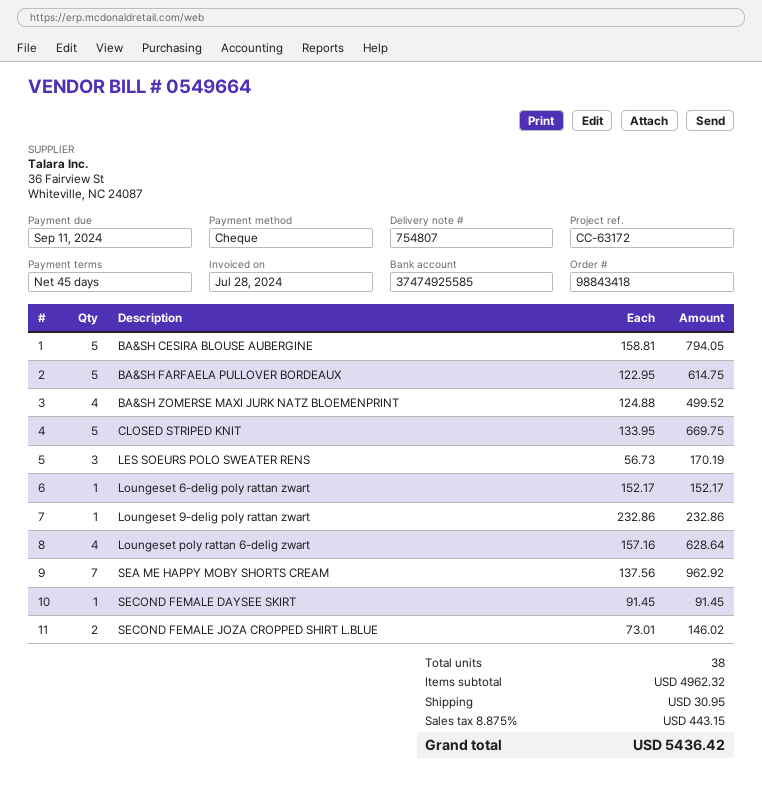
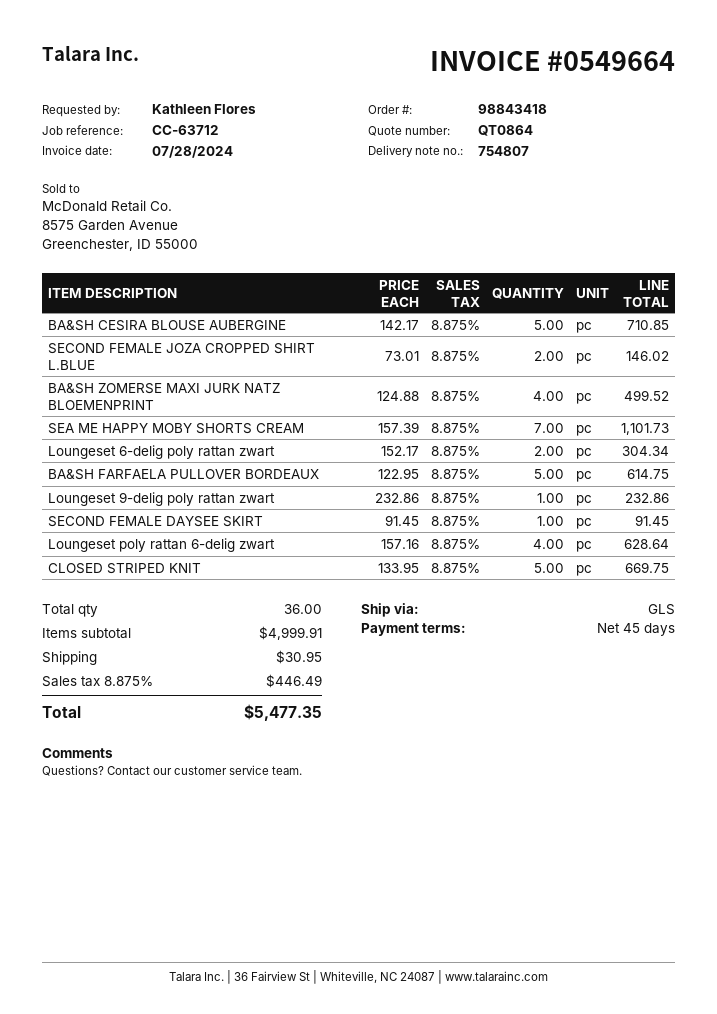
reference: CC-63172 -> CC-63712
BA&SH CESIRA BLOUSE AUBERGINE: 5 x 158.81 = 794.05 -> 5 x 142.17 = 710.85
LES SOEURS POLO SWEATER RENS: 3 x 56.73 = 170.19 -> none
Loungeset 6-delig poly rattan zwart: 1 x 152.17 = 152.17 -> 2 x 152.17 = 304.34
SEA ME HAPPY MOBY SHORTS CREAM: 7 x 137.56 = 962.92 -> 7 x 157.39 = 1101.73
total quantity: 38 -> 36
subtotal: 4962.32 -> 4999.91
tax: 8.875% = 443.15 -> 8.875% = 446.49
total: 5436.42 -> 5477.35

